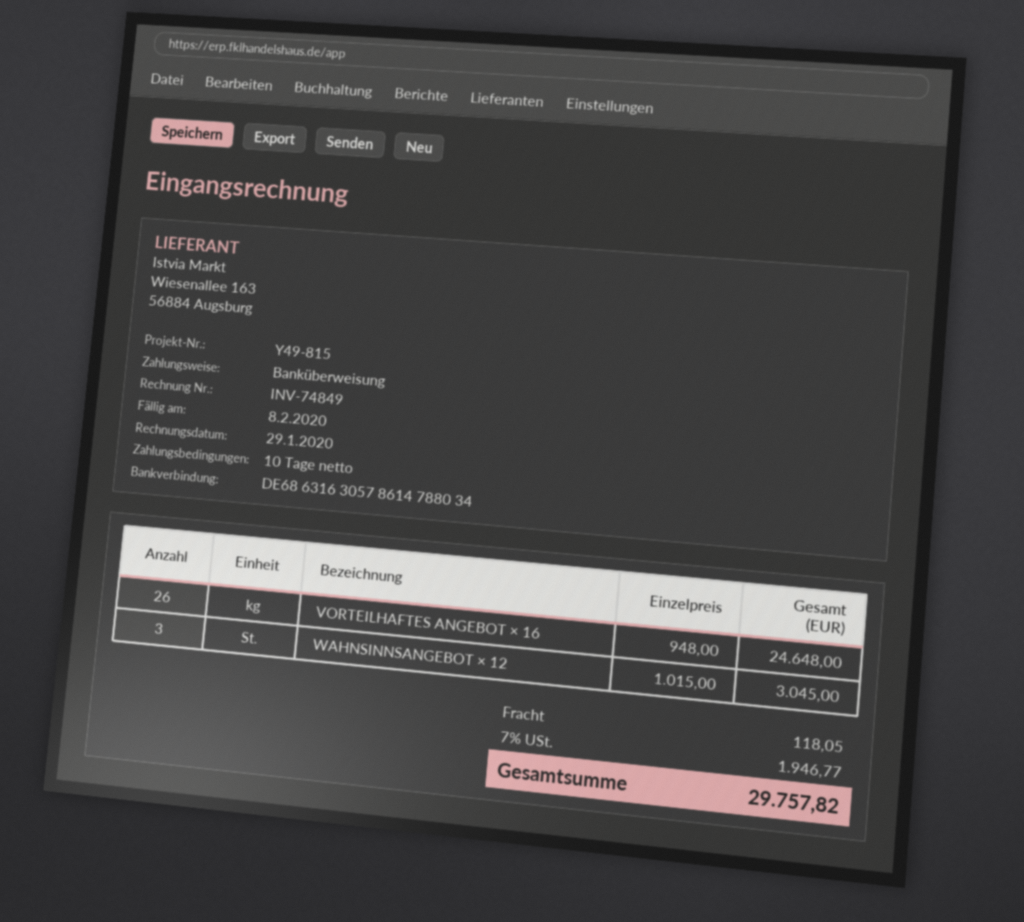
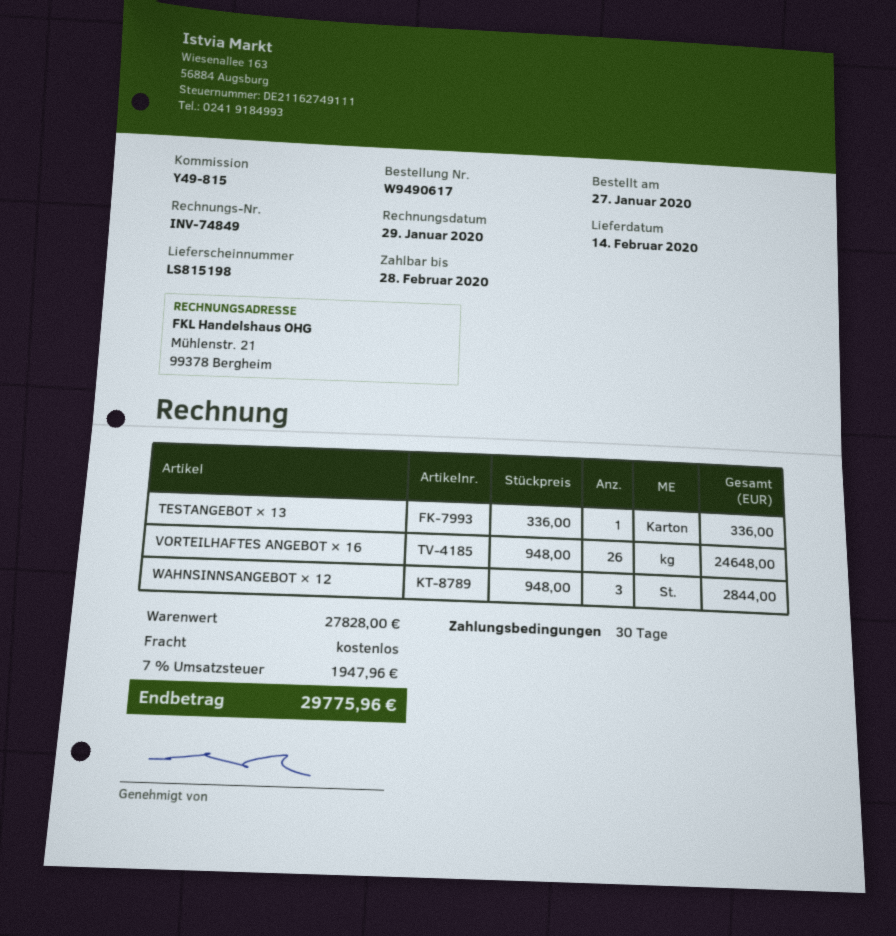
payment terms: 10 days -> 30 days
due date: 2020-02-08 -> 2020-02-28
WAHNSINNSANGEBOT × 12: 3 x 1015.00 = 3045.00 -> 3 x 948.00 = 2844.00
TESTANGEBOT × 13: none -> 1 x 336.00 = 336.00
shipping: 118.05 -> 0.00
tax: 7% = 1946.77 -> 7% = 1947.96
total: 29757.82 -> 29775.96

